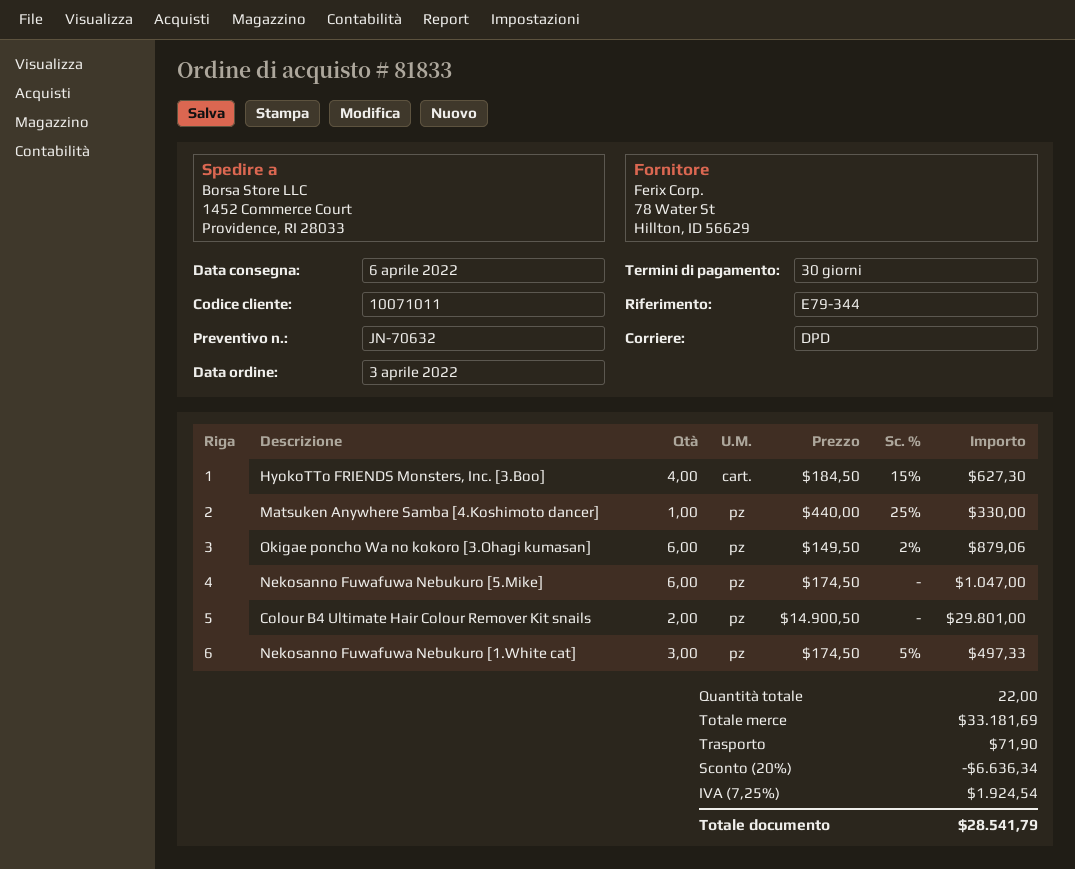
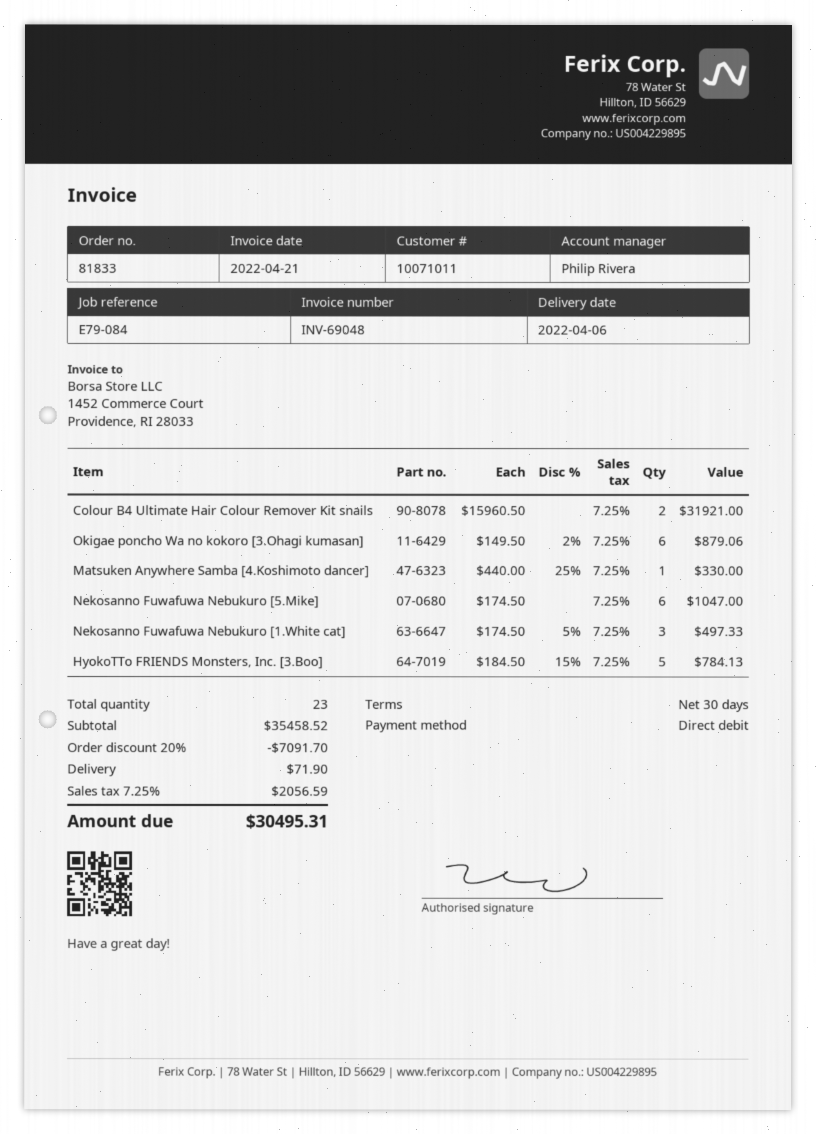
reference: E79-344 -> E79-084
HyokoTTo FRIENDS Monsters, Inc. [3.Boo]: 4 x 184.50 - 15% = 627.30 -> 5 x 184.50 - 15% = 784.13
Colour B4 Ultimate Hair Colour Remover Kit snails: 2 x 14900.50 = 29801.00 -> 2 x 15960.50 = 31921.00
total quantity: 22 -> 23
subtotal: 33181.69 -> 35458.52
discount: 20% = 6636.34 -> 20% = 7091.70
tax: 7.25% = 1924.54 -> 7.25% = 2056.59
total: 28541.79 -> 30495.31

